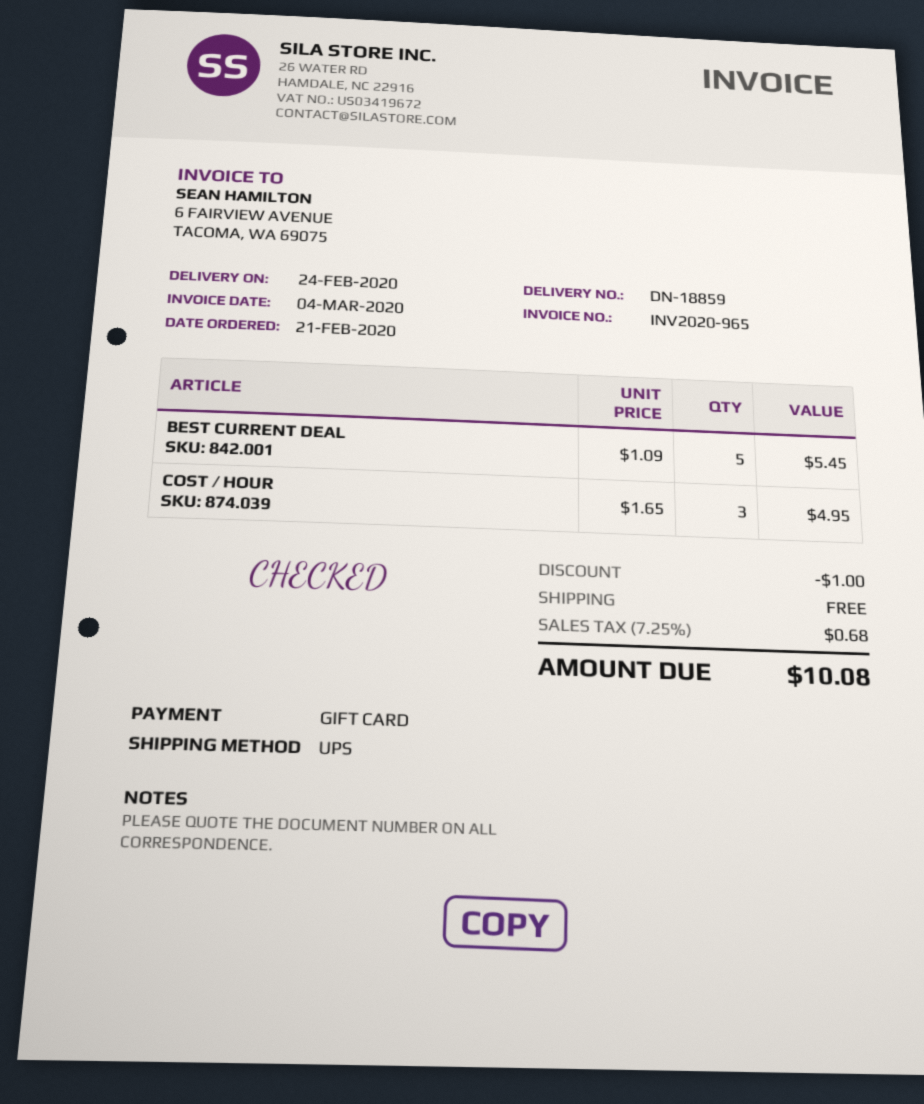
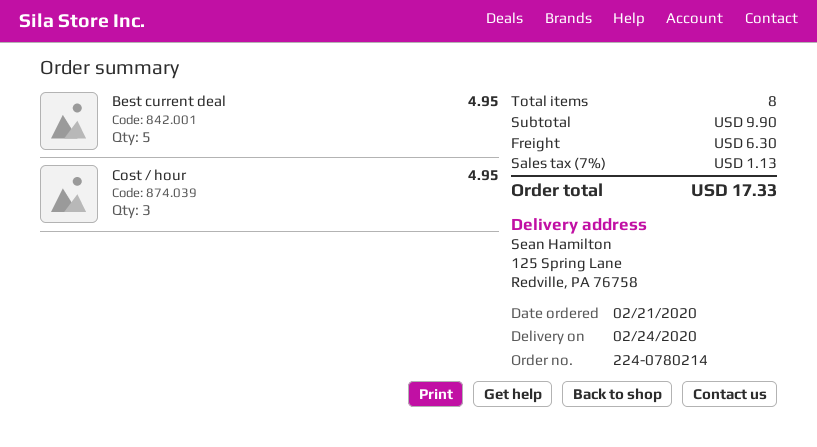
BEST CURRENT DEAL: 5 for 5.45 -> 5 for 4.95
discount: 1.00 -> none
shipping: 0.00 -> 6.30
tax: 7.25% = 0.68 -> 7% = 1.13
total: 10.08 -> 17.33

